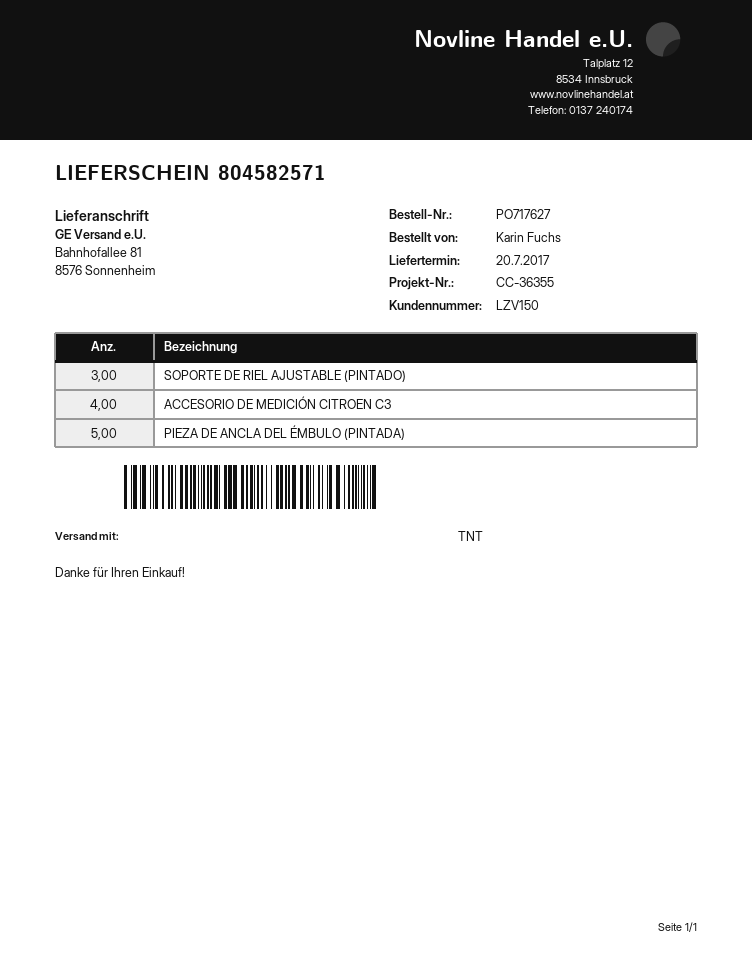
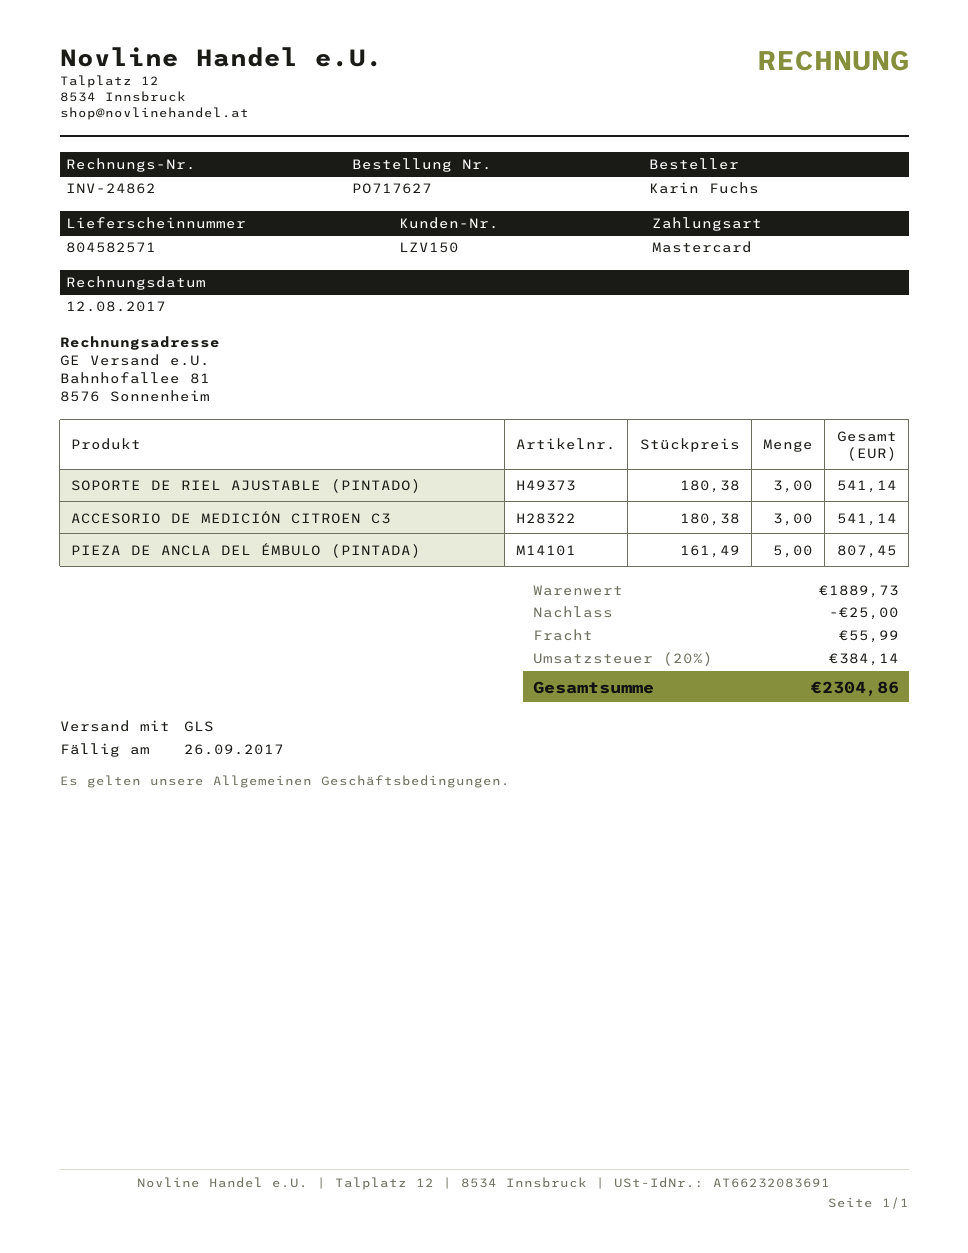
shipping method: TNT -> GLS
ACCESORIO DE MEDICIÓN CITROEN C3: 4 -> 3

